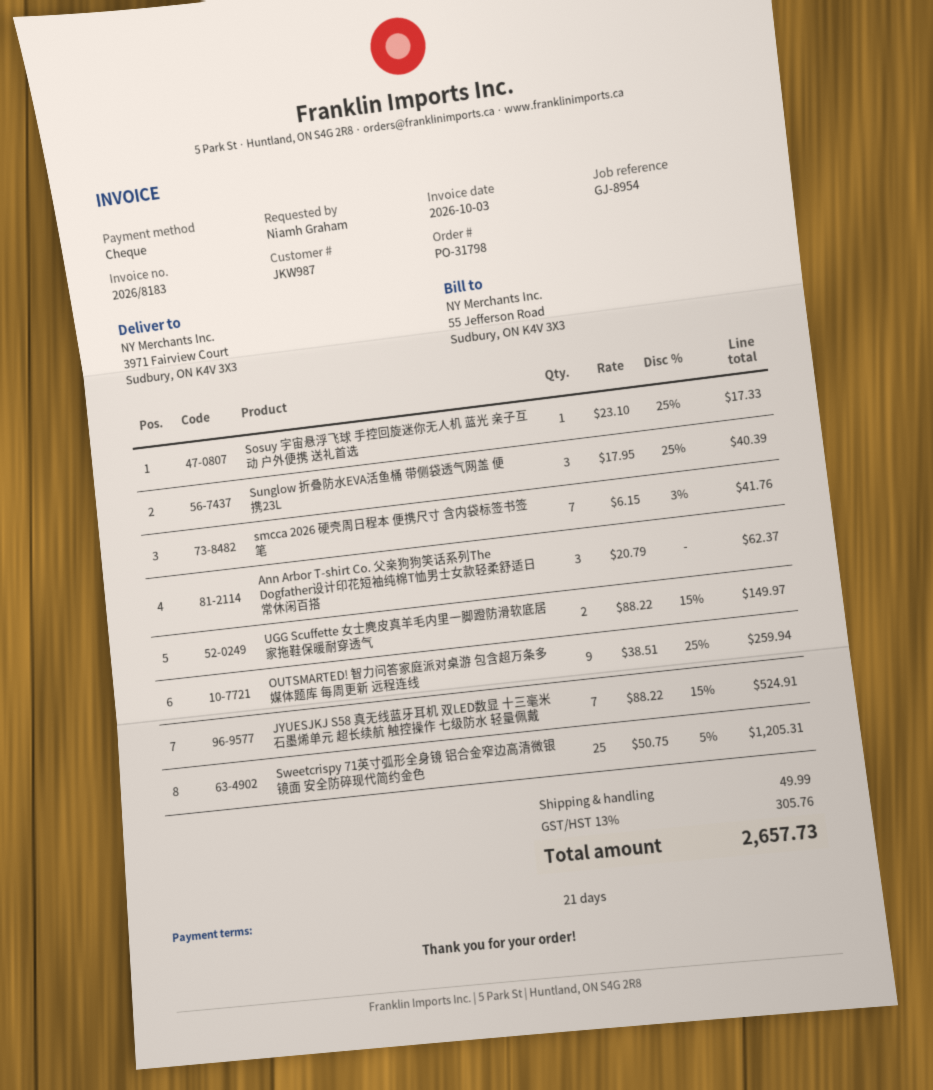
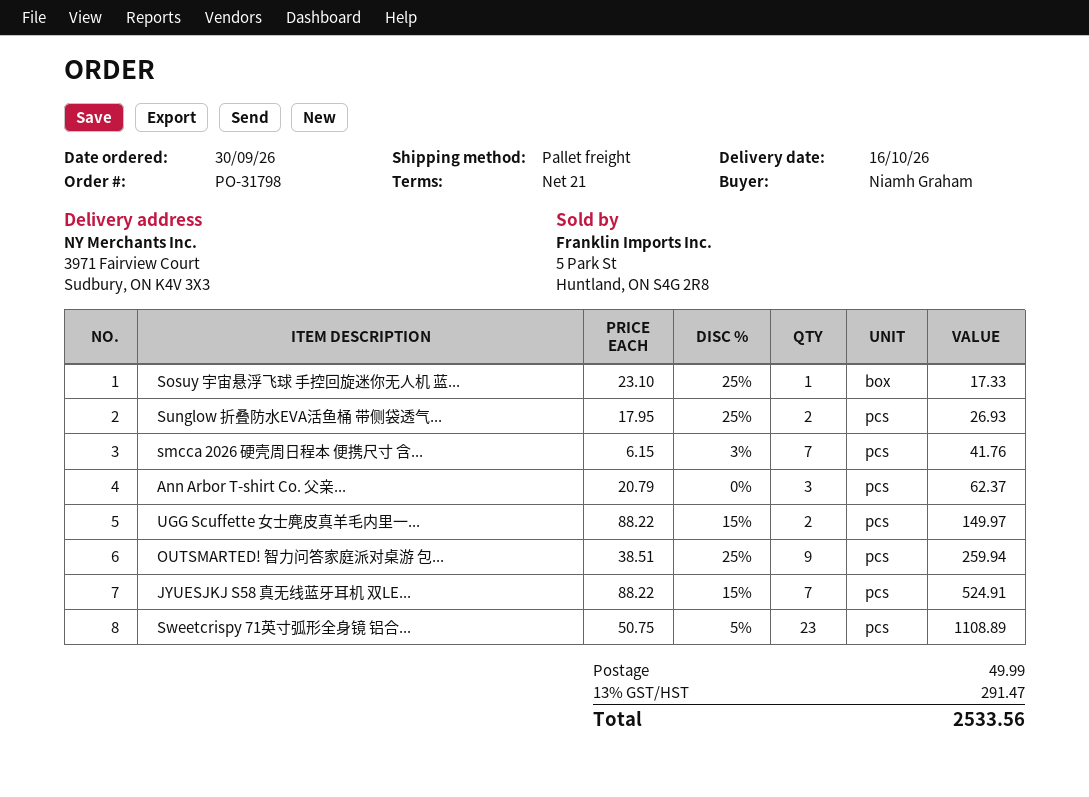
Sunglow 折叠防水EVA活鱼桶 带侧袋透气网盖 便携23L: 3 x 17.95 - 25% = 40.39 -> 2 x 17.95 - 25% = 26.93
Sweetcrispy 71英寸弧形全身镜 铝合金窄边高清微银镜面 安全防碎现代简约金色: 25 x 50.75 - 5% = 1205.31 -> 23 x 50.75 - 5% = 1108.89
tax: 13% = 305.76 -> 13% = 291.47
total: 2657.73 -> 2533.56

